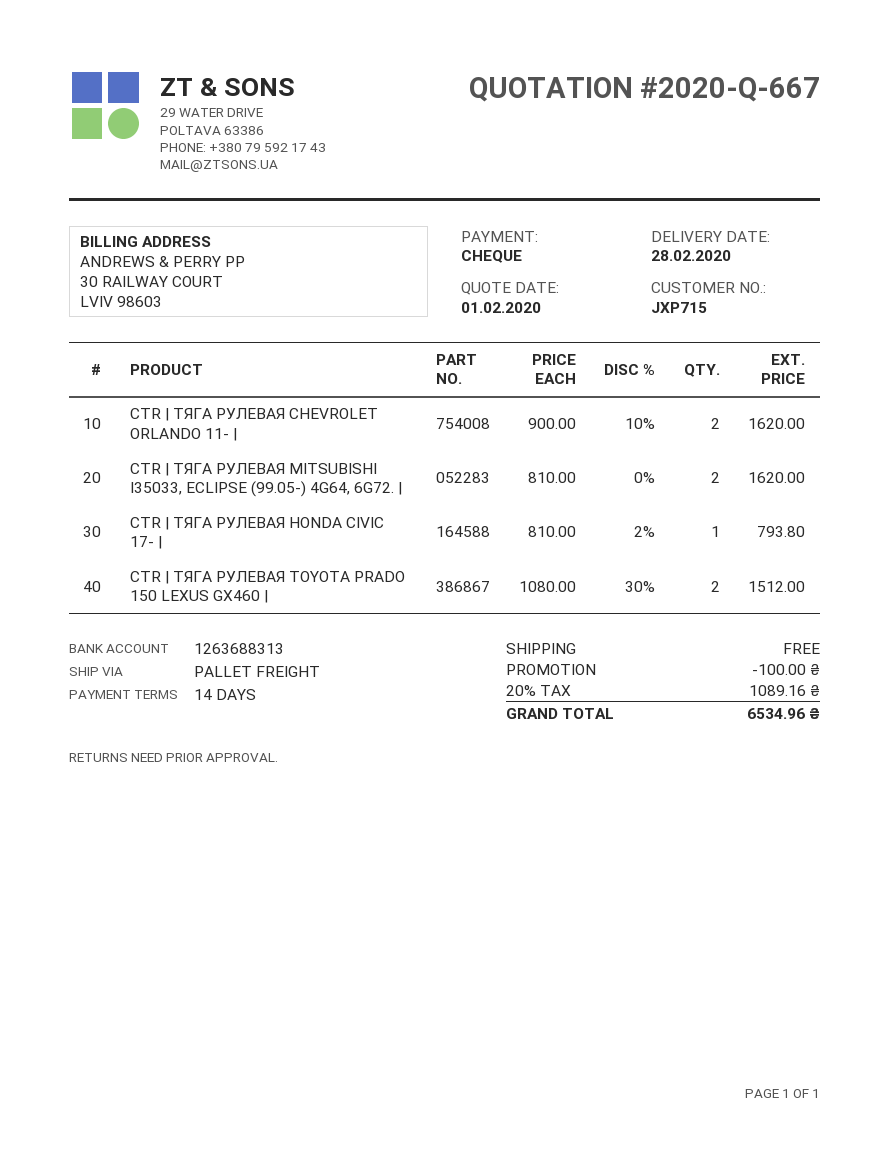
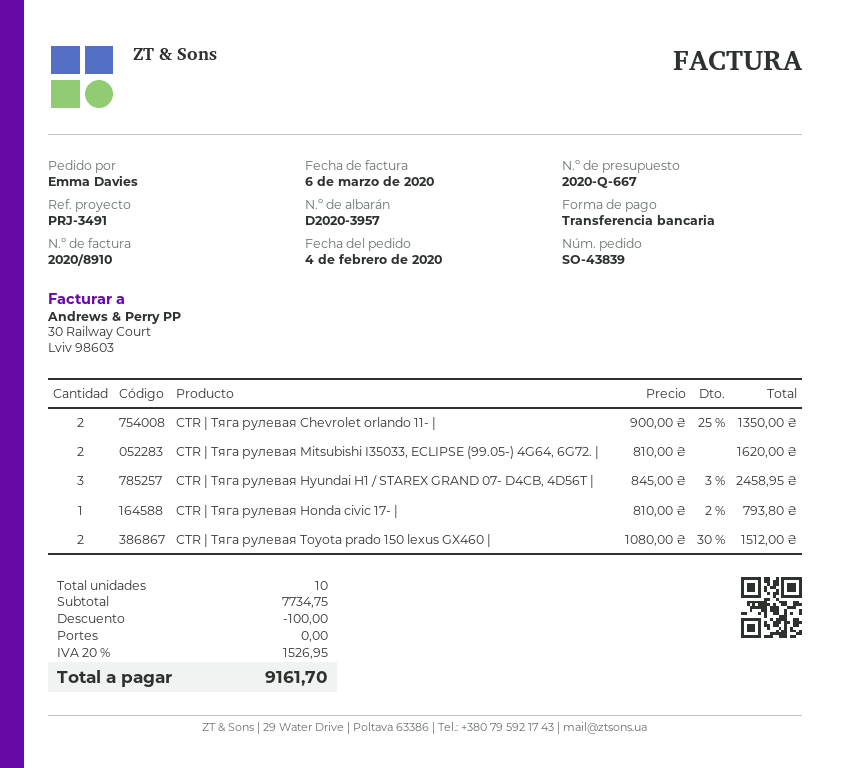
payment method: cheque -> bank transfer
CTR | ТЯГА РУЛЕВАЯ CHEVROLET ORLANDO 11- |: 2 x 900.00 - 10% = 1620.00 -> 2 x 900.00 - 25% = 1350.00
CTR | Тяга рулевая Hyundai H1 / STAREX GRAND 07- D4CB, 4D56T |: none -> 3 x 845.00 - 3% = 2458.95
tax: 20% = 1089.16 -> 20% = 1526.95
total: 6534.96 -> 9161.70

